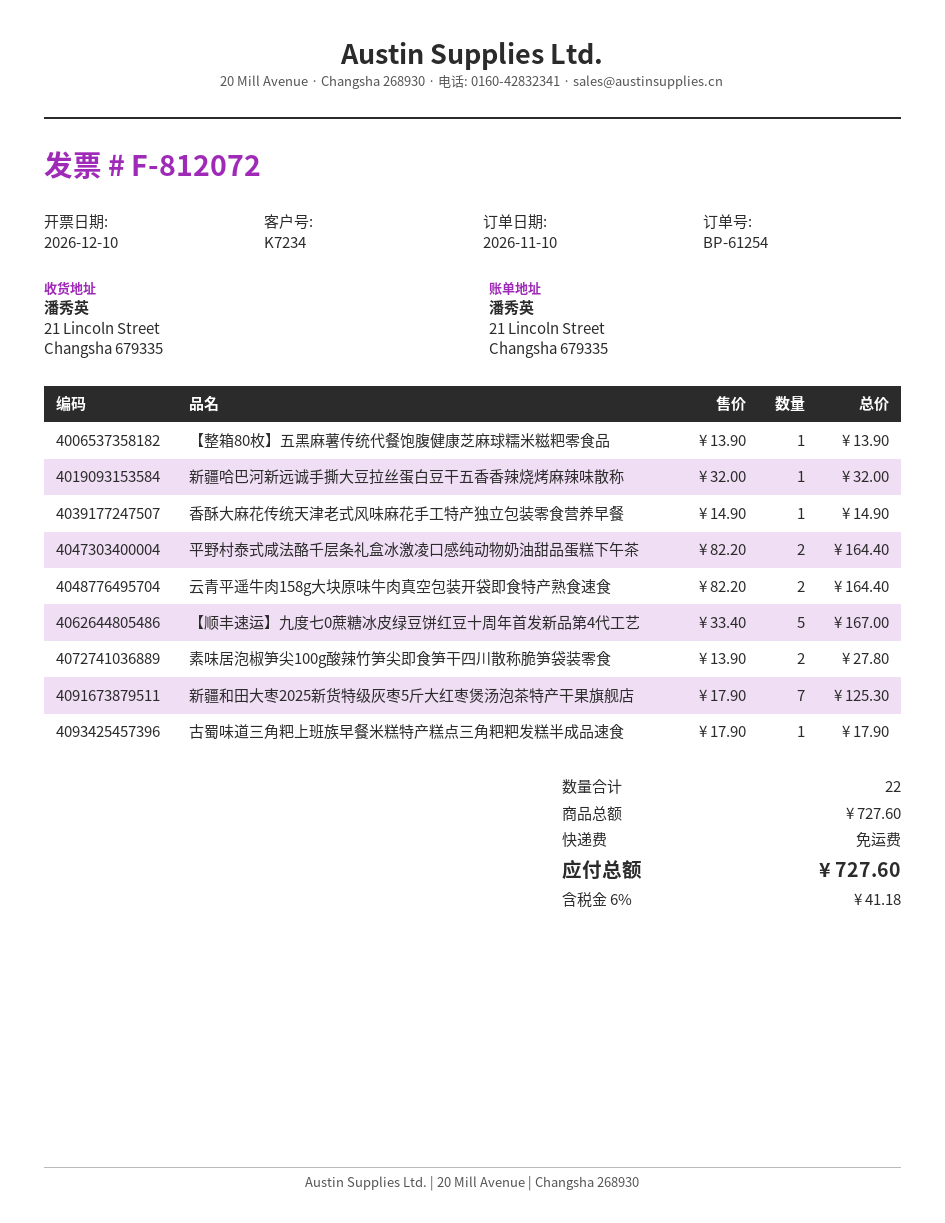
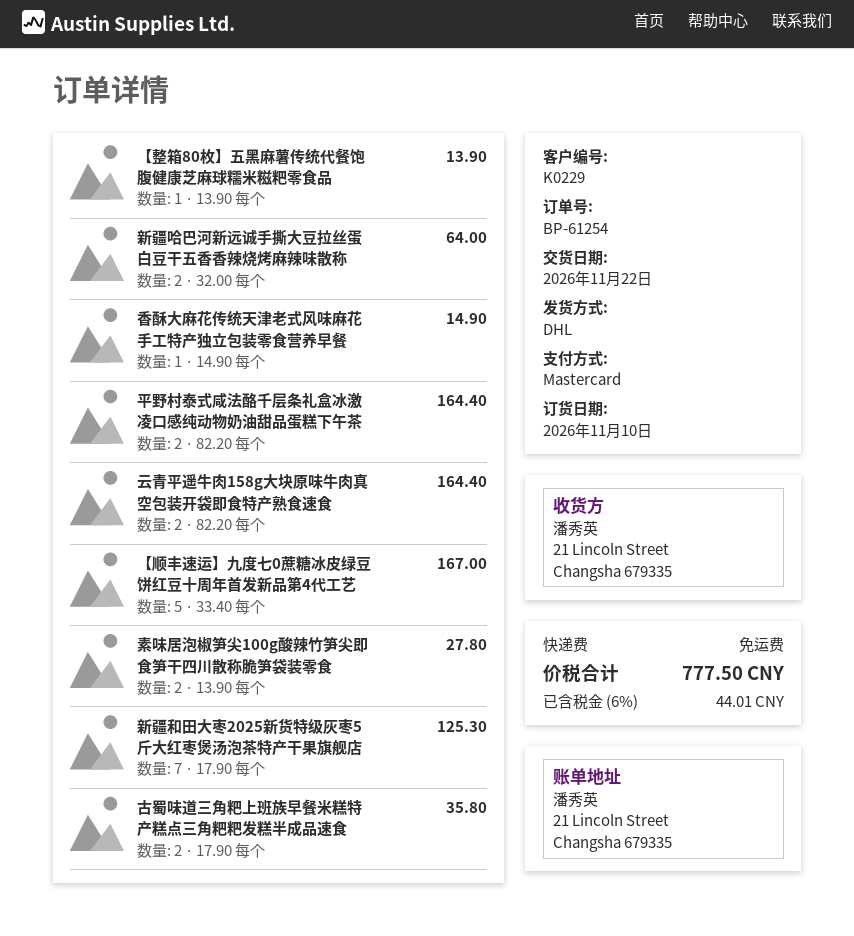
customer number: K7234 -> K0229
新疆哈巴河新远诚手撕大豆拉丝蛋白豆干五香香辣烧烤麻辣味散称: 1 x 32.00 = 32.00 -> 2 x 32.00 = 64.00
古蜀味道三角粑上班族早餐米糕特产糕点三角粑粑发糕半成品速食: 1 x 17.90 = 17.90 -> 2 x 17.90 = 35.80
tax: 6% = 41.18 -> 6% = 44.01
total: 727.60 -> 777.50

